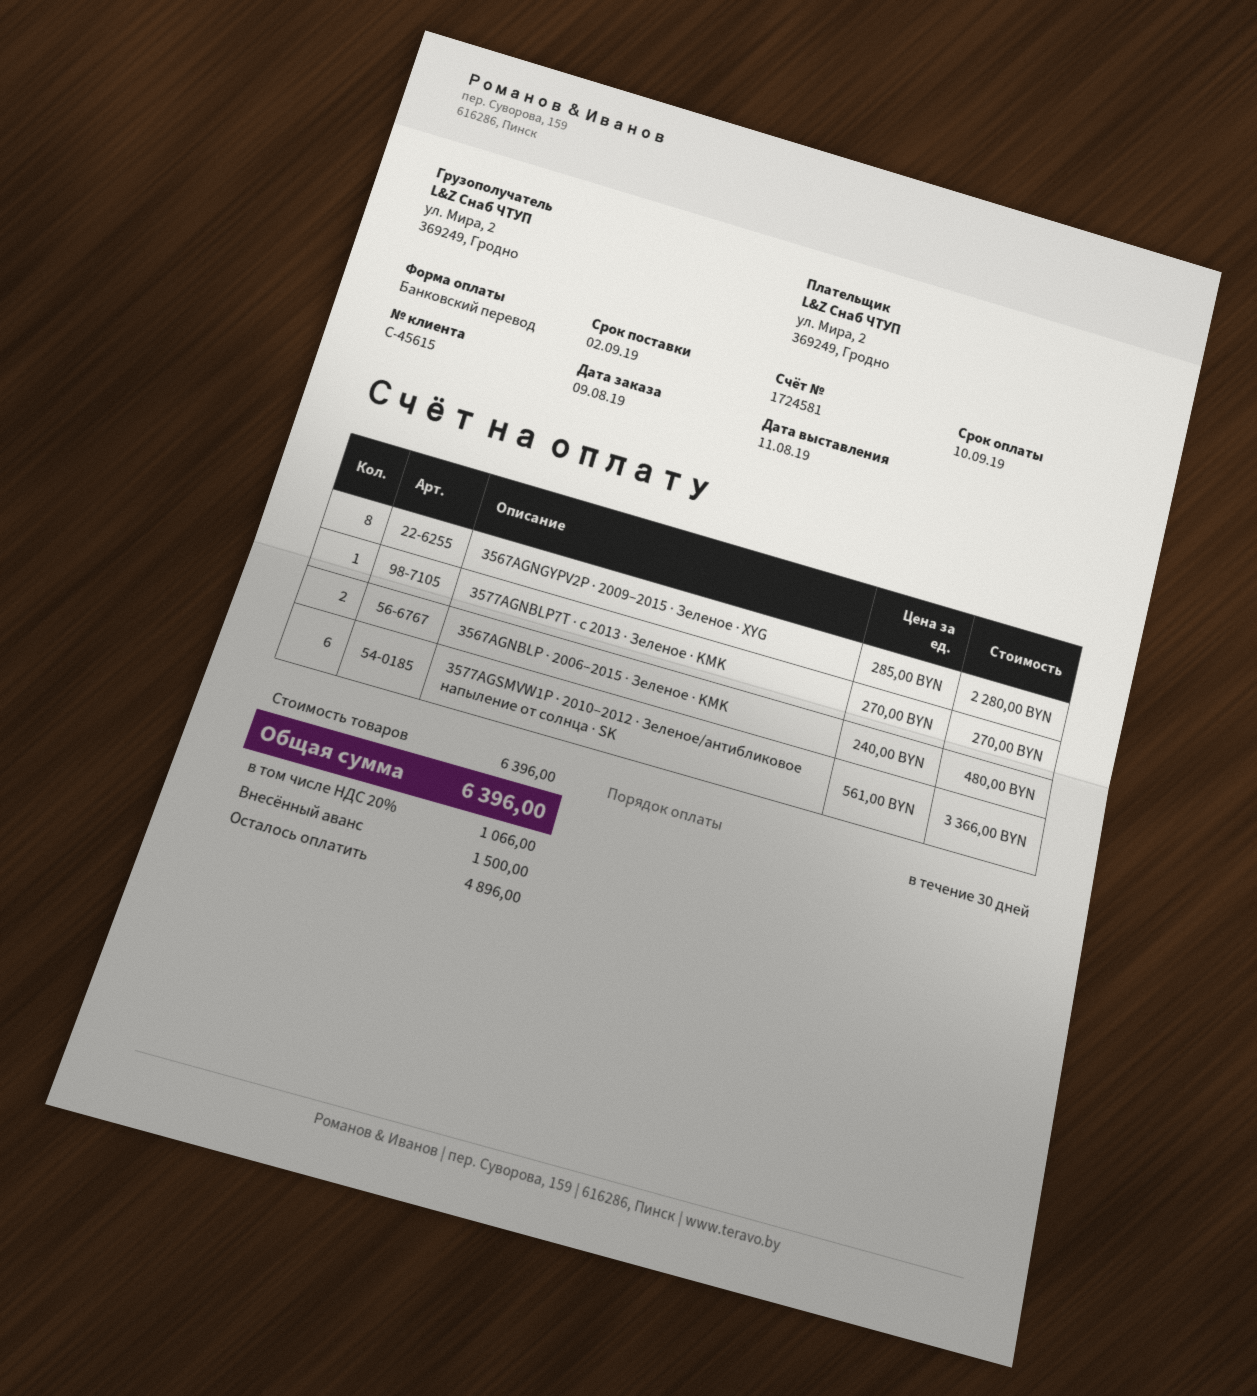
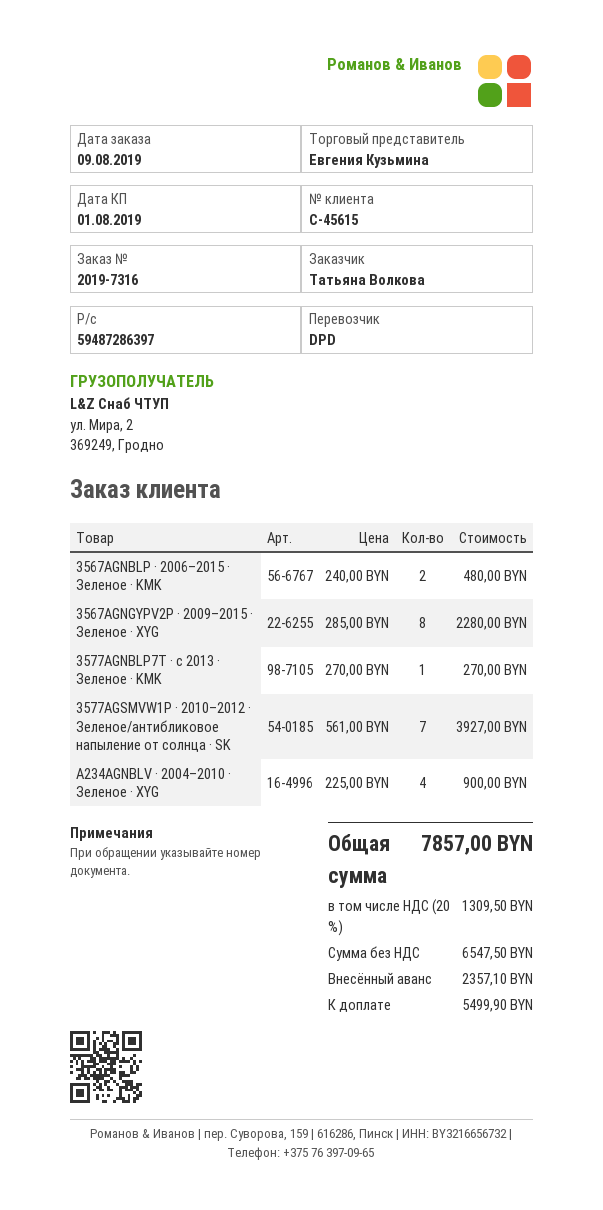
3577AGSMVW1P · 2010–2012 · Зеленое/антибликовое напыление от солнца · SK: 6 x 561.00 = 3366.00 -> 7 x 561.00 = 3927.00
A234AGNBLV · 2004–2010 · Зеленое · XYG: none -> 4 x 225.00 = 900.00
tax: 20% = 1066.00 -> 20% = 1309.50
total: 6396.00 -> 7857.00
deposit: 1500.00 -> 2357.10
balance: 4896.00 -> 5499.90

